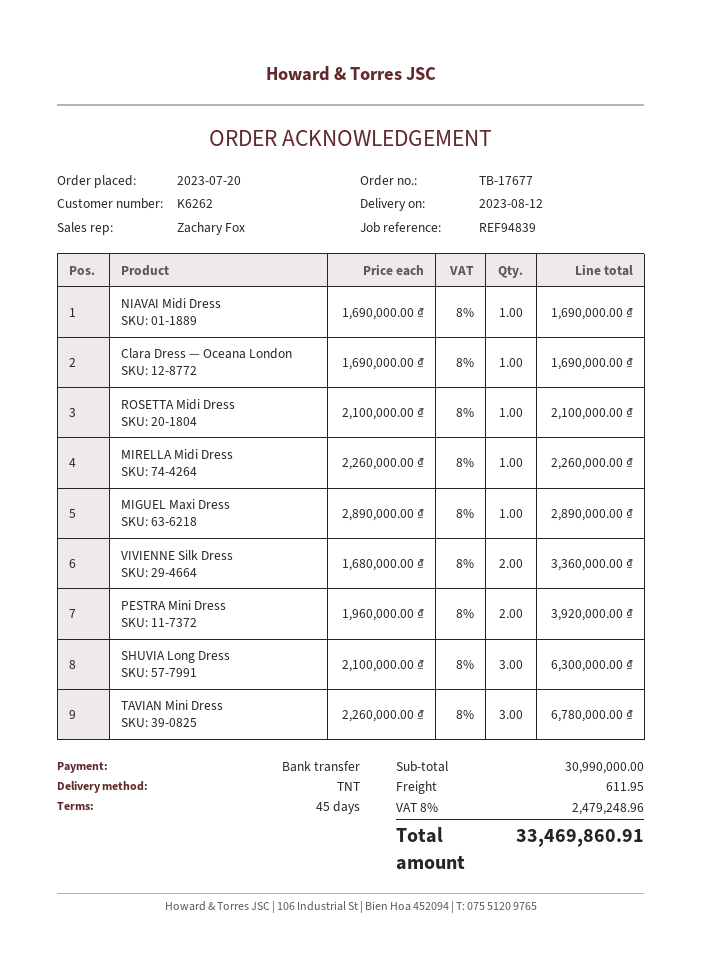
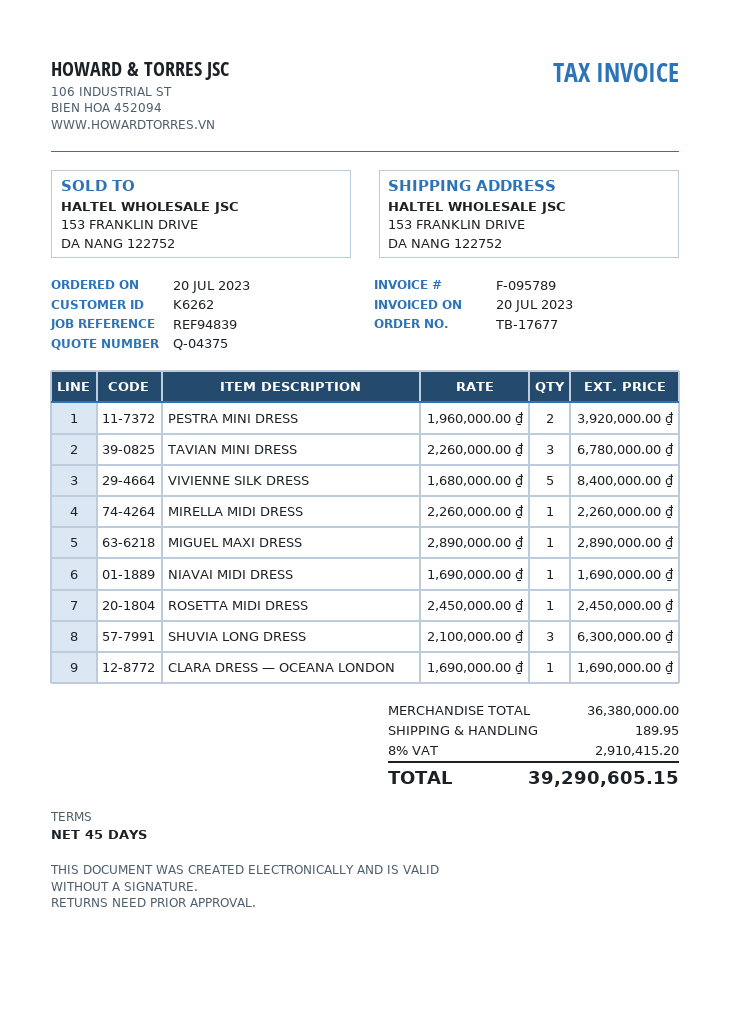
ROSETTA Midi Dress: 1 x 2100000.00 = 2100000.00 -> 1 x 2450000.00 = 2450000.00
VIVIENNE Silk Dress: 2 x 1680000.00 = 3360000.00 -> 5 x 1680000.00 = 8400000.00
subtotal: 30990000.00 -> 36380000.00
shipping: 611.95 -> 189.95
tax: 8% = 2479248.96 -> 8% = 2910415.20
total: 33469860.91 -> 39290605.15

